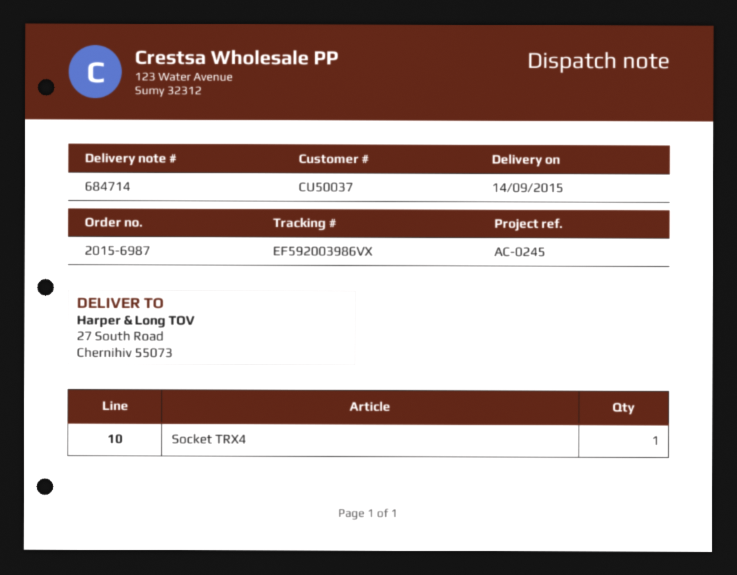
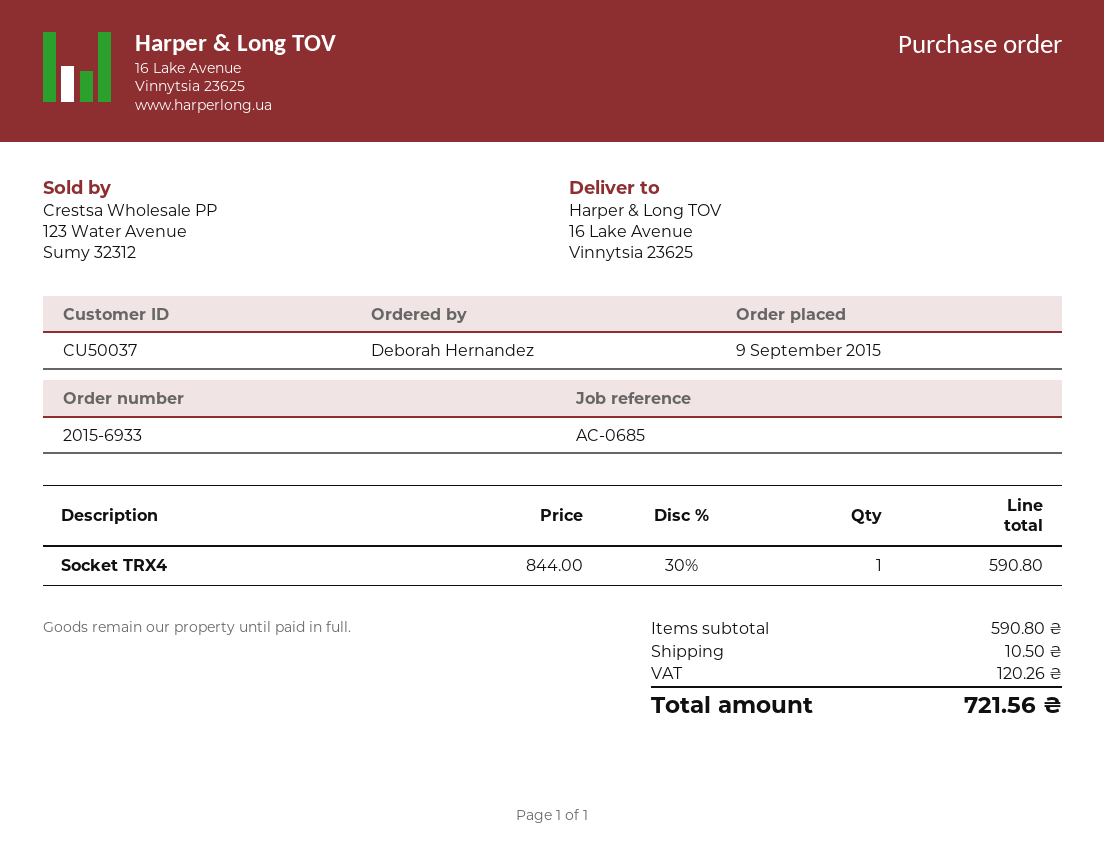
order number: 2015-6987 -> 2015-6933
reference: AC-0245 -> AC-0685
ship to: 27 South Road, Chernihiv 55073 -> 16 Lake Avenue, Vinnytsia 23625

